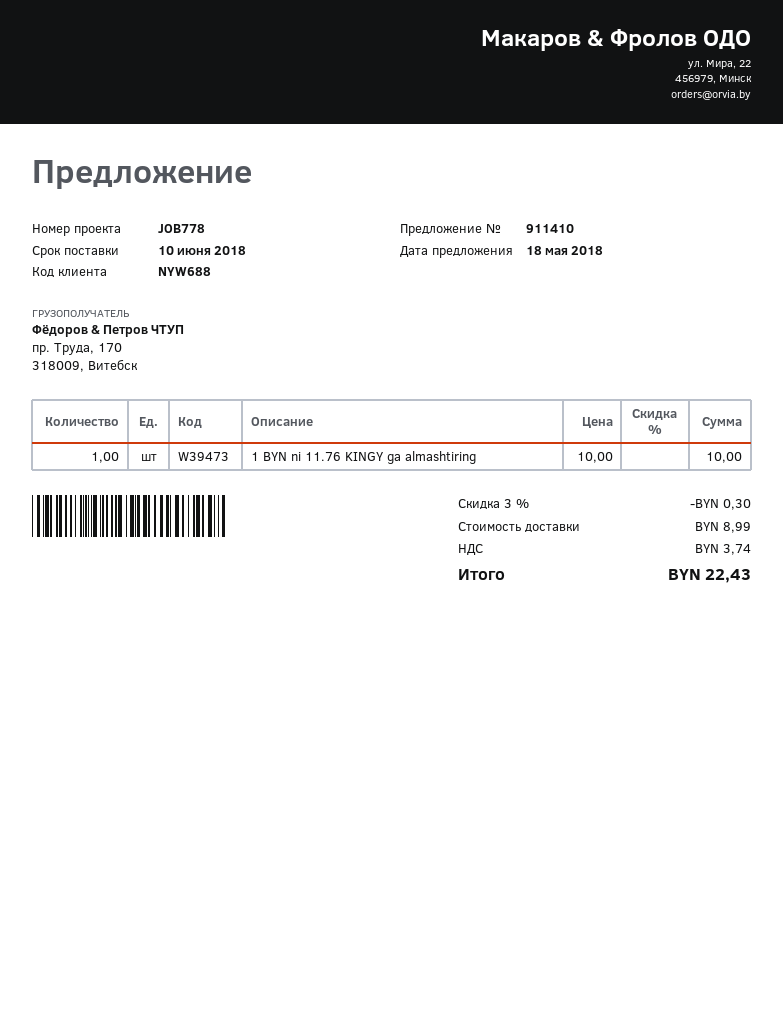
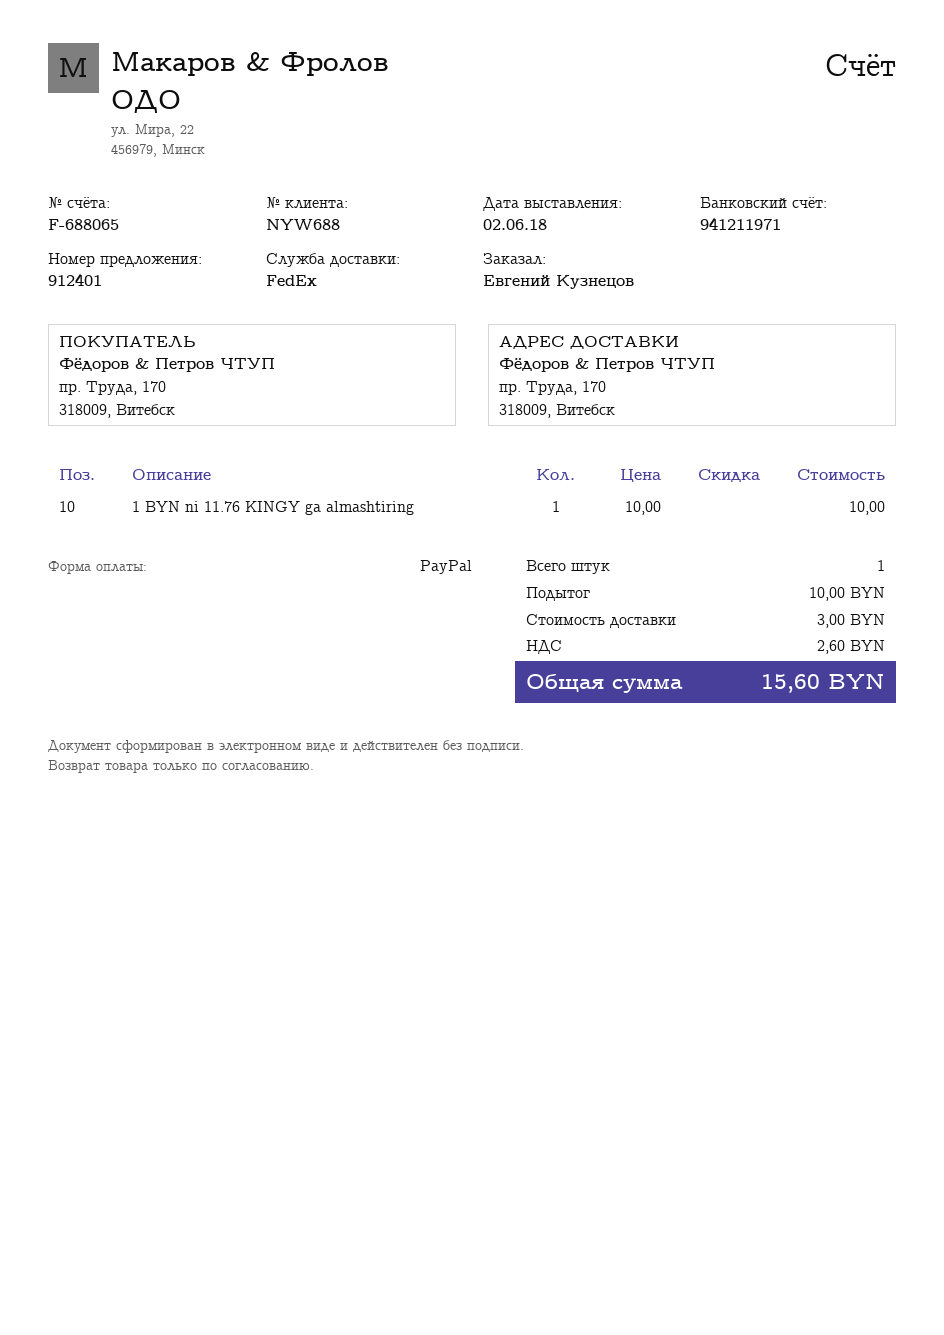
quote number: 911410 -> 912401
discount: 3% = 0.30 -> none
shipping: 8.99 -> 3.00
tax: 3.74 -> 2.60
total: 22.43 -> 15.60

